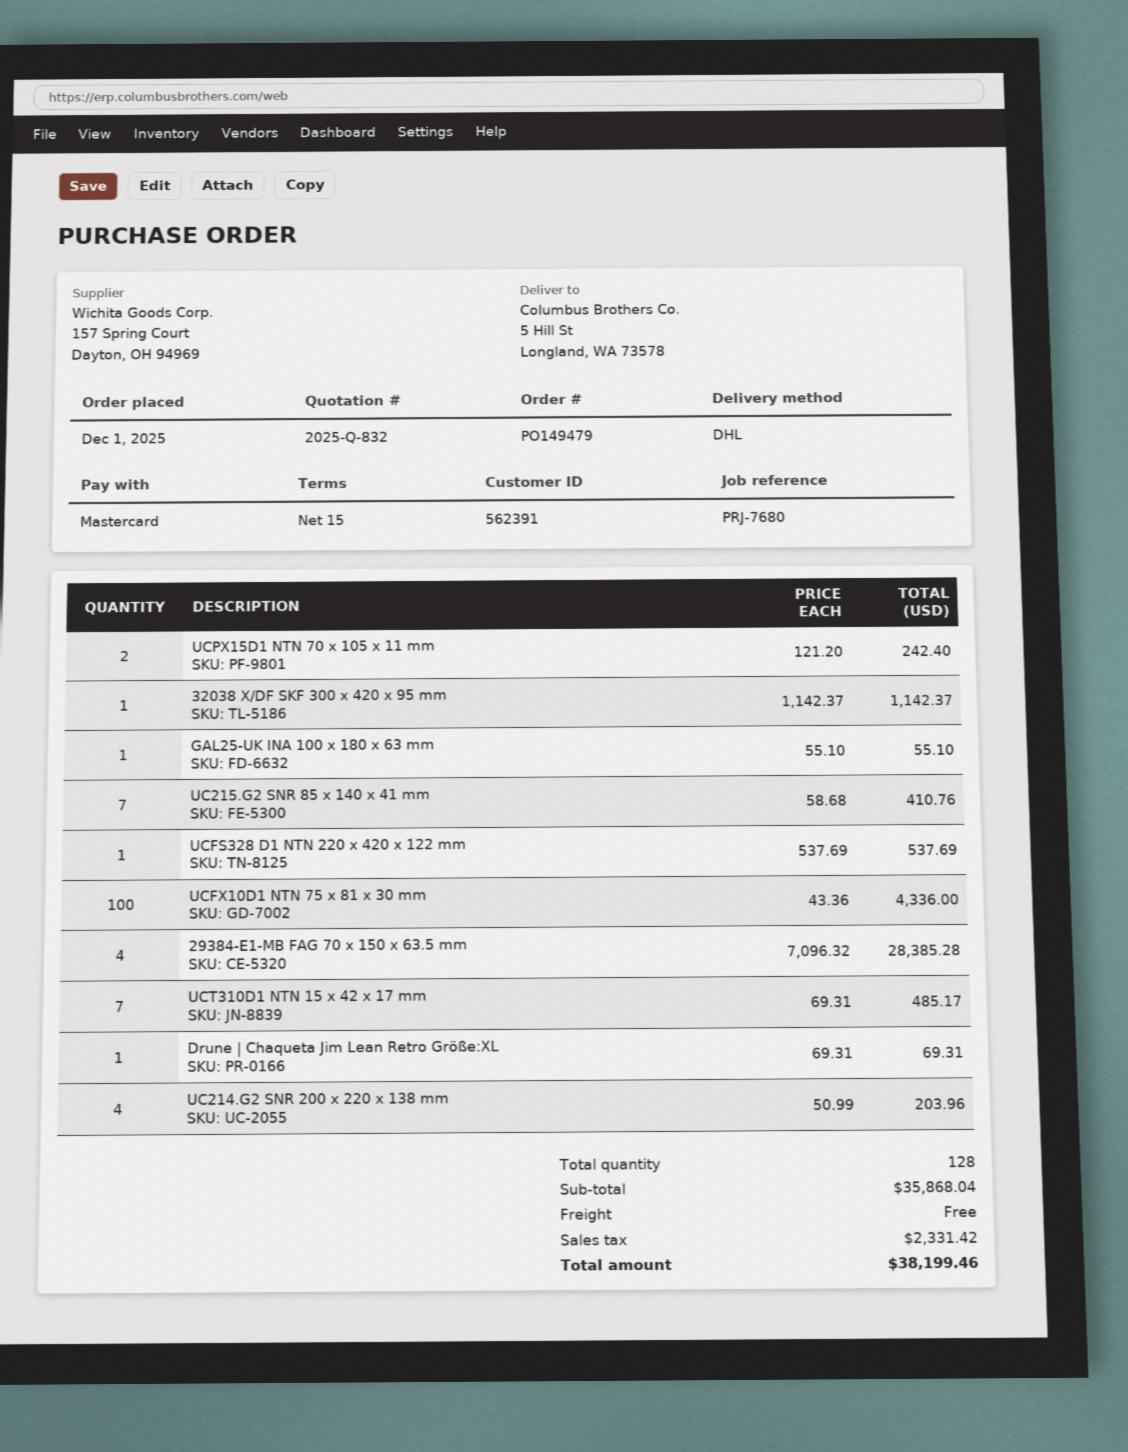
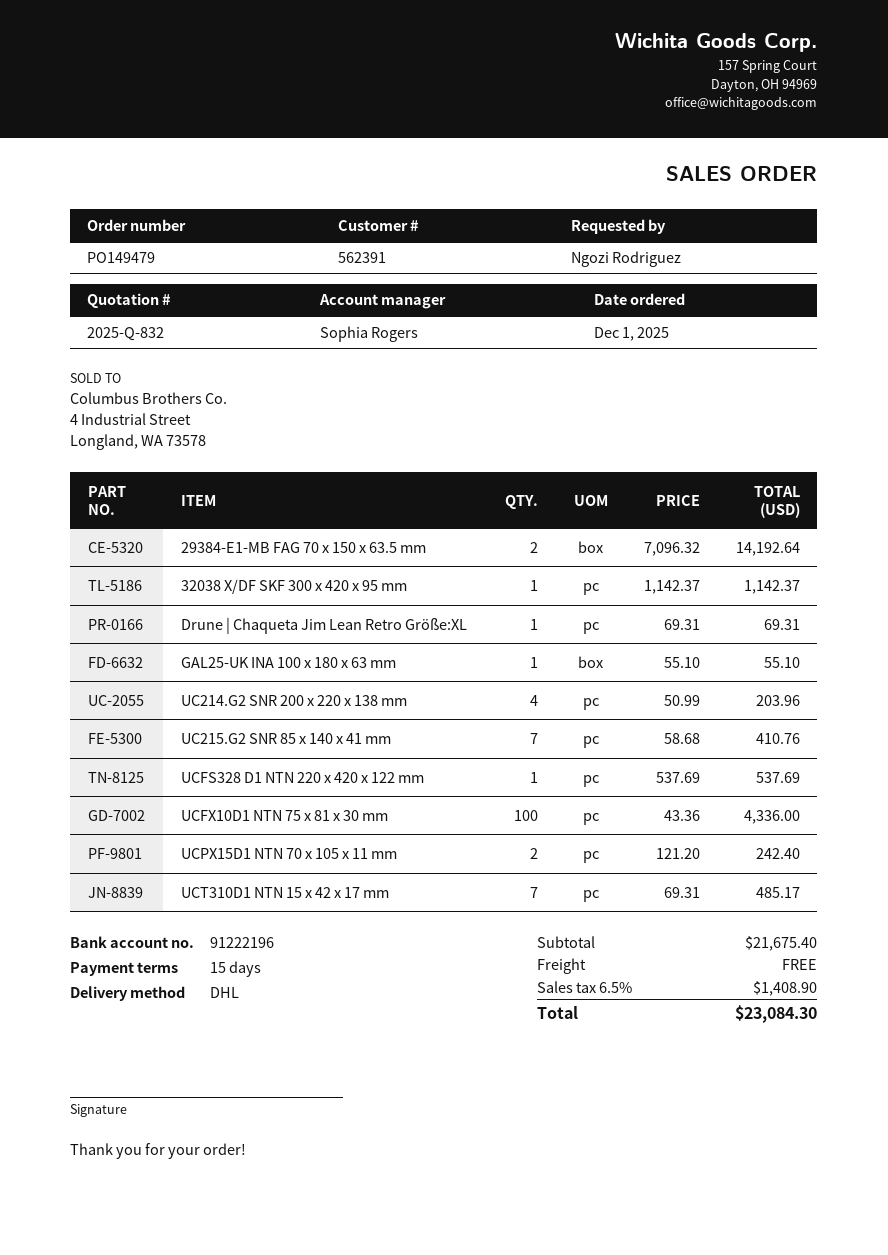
29384-E1-MB FAG 70 x 150 x 63.5 mm: 4 x 7096.32 = 28385.28 -> 2 x 7096.32 = 14192.64
subtotal: 35868.04 -> 21675.40
tax: 2331.42 -> 1408.90
total: 38199.46 -> 23084.30

